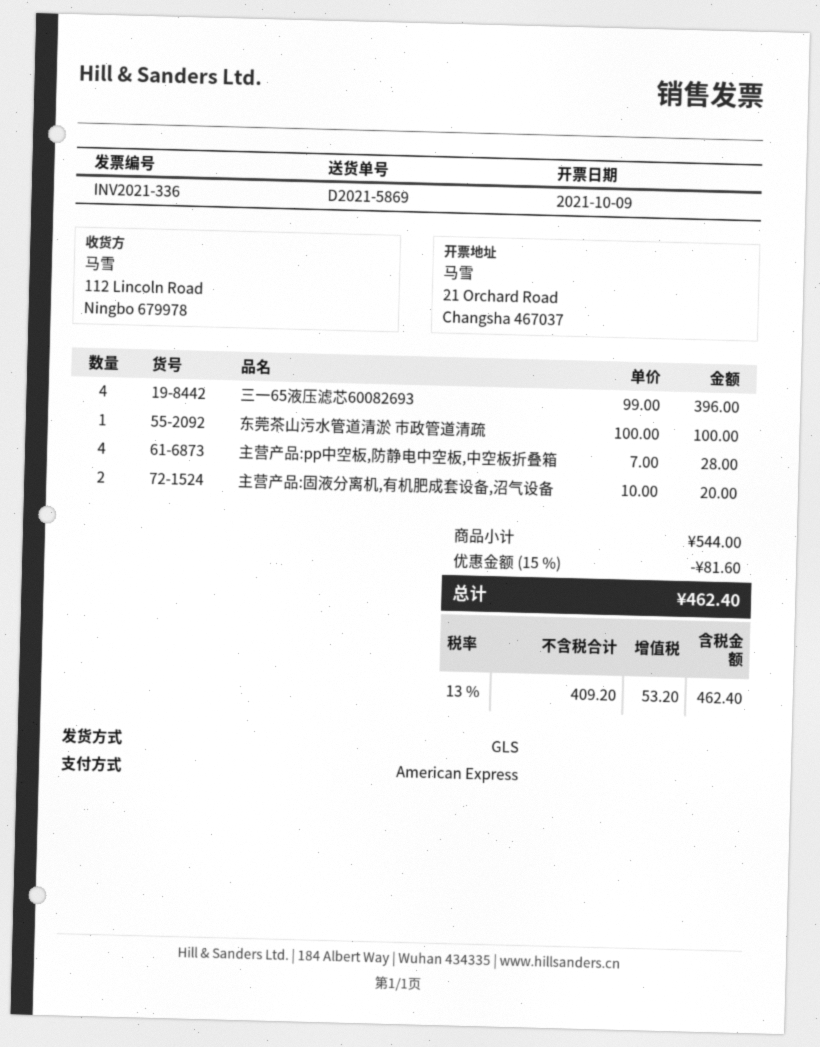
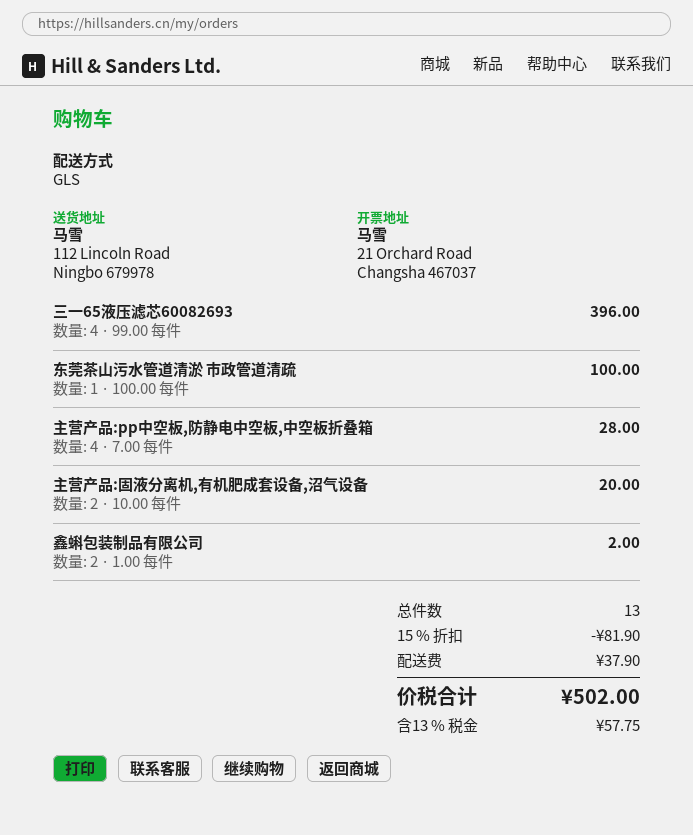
鑫蝌包装制品有限公司: none -> 2 x 1.00 = 2.00
discount: 15% = 81.60 -> 15% = 81.90
shipping: none -> 37.90
tax: 13% = 53.20 -> 13% = 57.75
total: 462.40 -> 502.00

